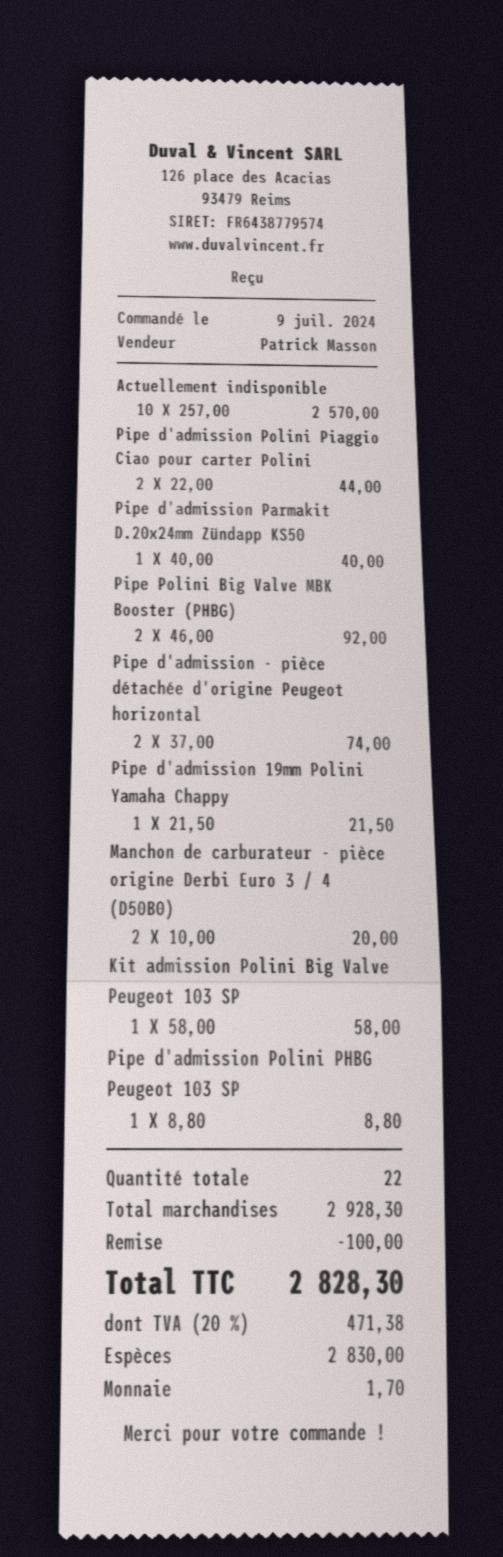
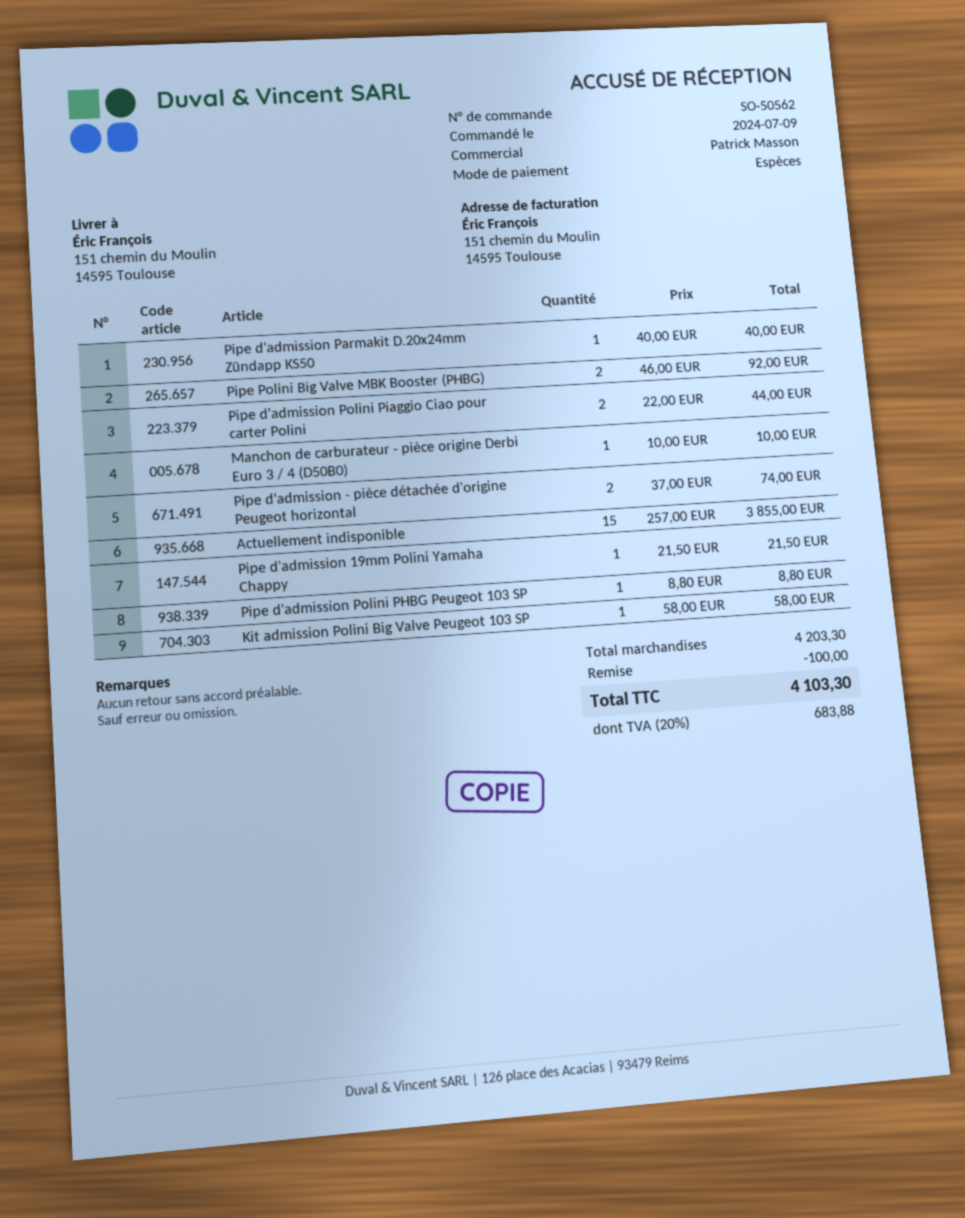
Actuellement indisponible: 10 x 257.00 = 2570.00 -> 15 x 257.00 = 3855.00
Manchon de carburateur - pièce origine Derbi Euro 3 / 4 (D50B0): 2 x 10.00 = 20.00 -> 1 x 10.00 = 10.00
subtotal: 2928.30 -> 4203.30
tax: 20% = 471.38 -> 20% = 683.88
total: 2828.30 -> 4103.30

